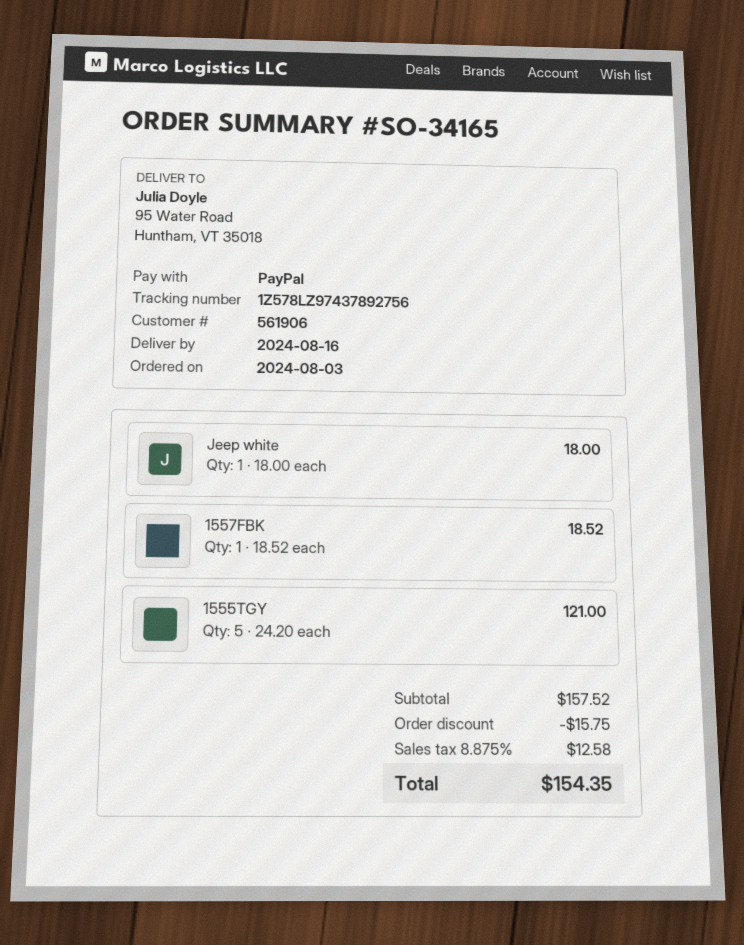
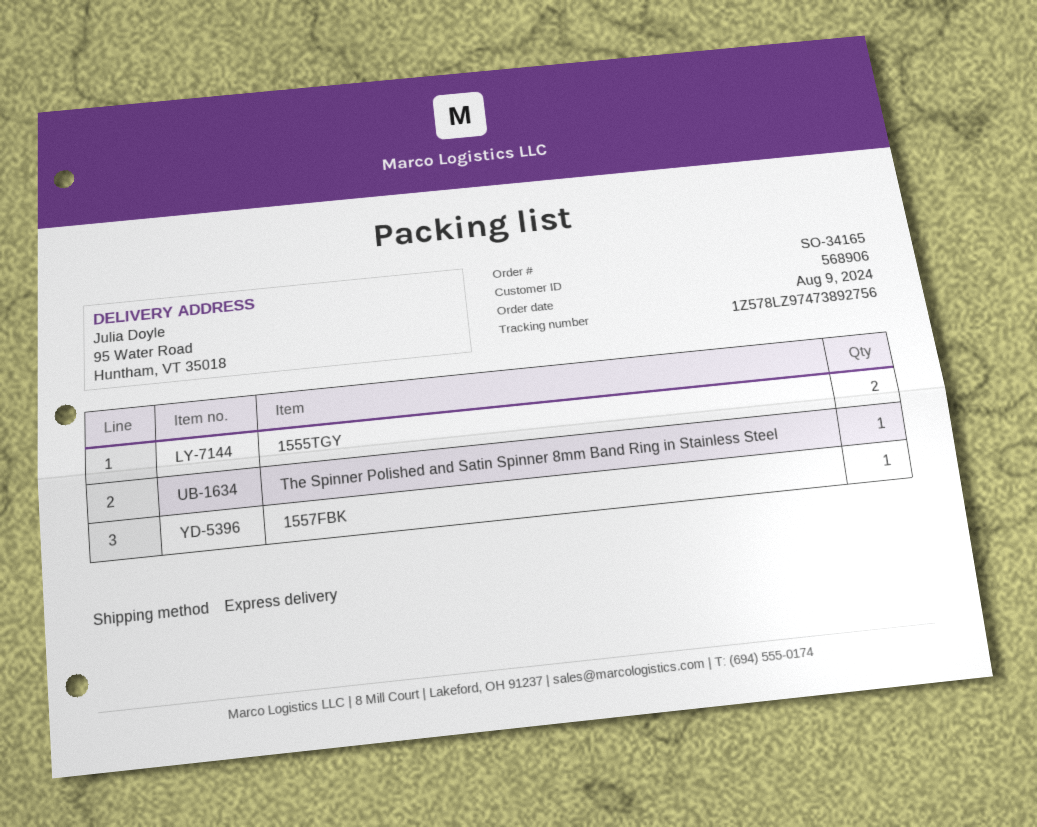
order date: 2024-08-03 -> 2024-08-09
customer number: 561906 -> 568906
tracking number: 1Z578LZ97437892756 -> 1Z578LZ97473892756
Jeep white: 1 -> none
1555TGY: 5 -> 2
The Spinner Polished and Satin Spinner 8mm Band Ring in Stainless Steel: none -> 1

